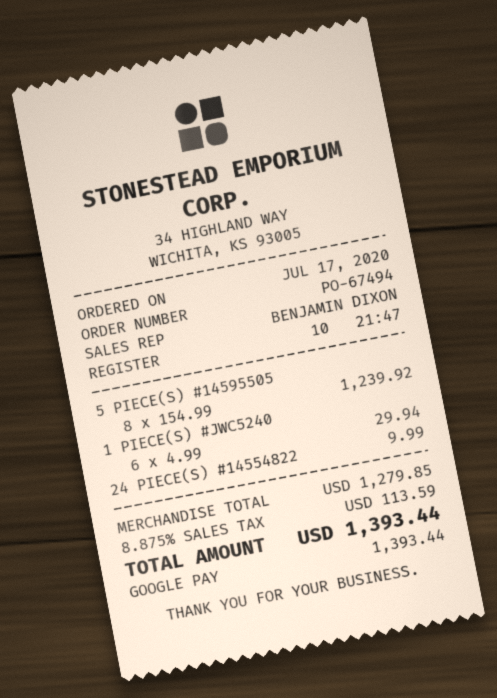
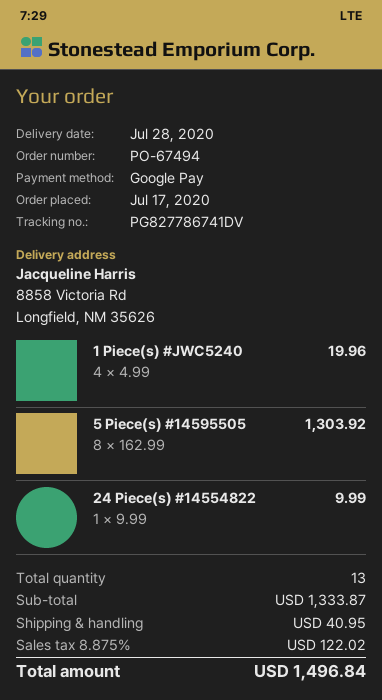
5 PIECE(S) #14595505: 8 x 154.99 = 1239.92 -> 8 x 162.99 = 1303.92
1 PIECE(S) #JWC5240: 6 x 4.99 = 29.94 -> 4 x 4.99 = 19.96
subtotal: 1279.85 -> 1333.87
shipping: none -> 40.95
tax: 8.875% = 113.59 -> 8.875% = 122.02
total: 1393.44 -> 1496.84

